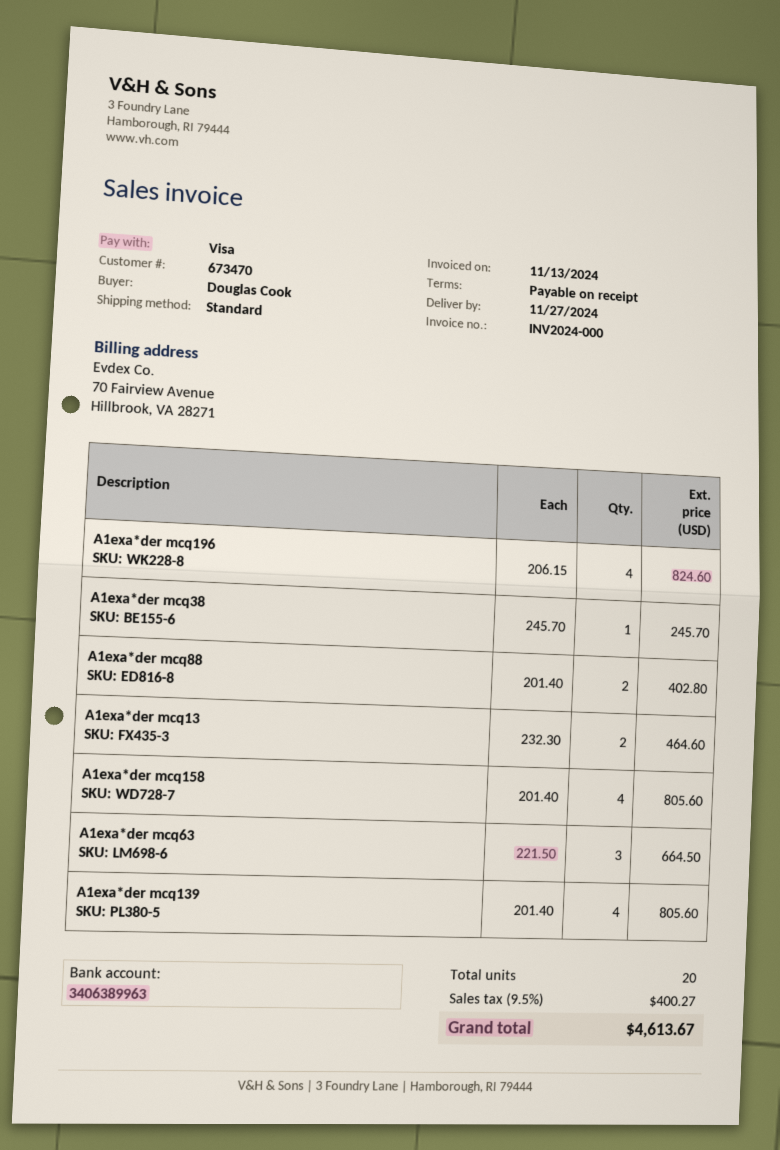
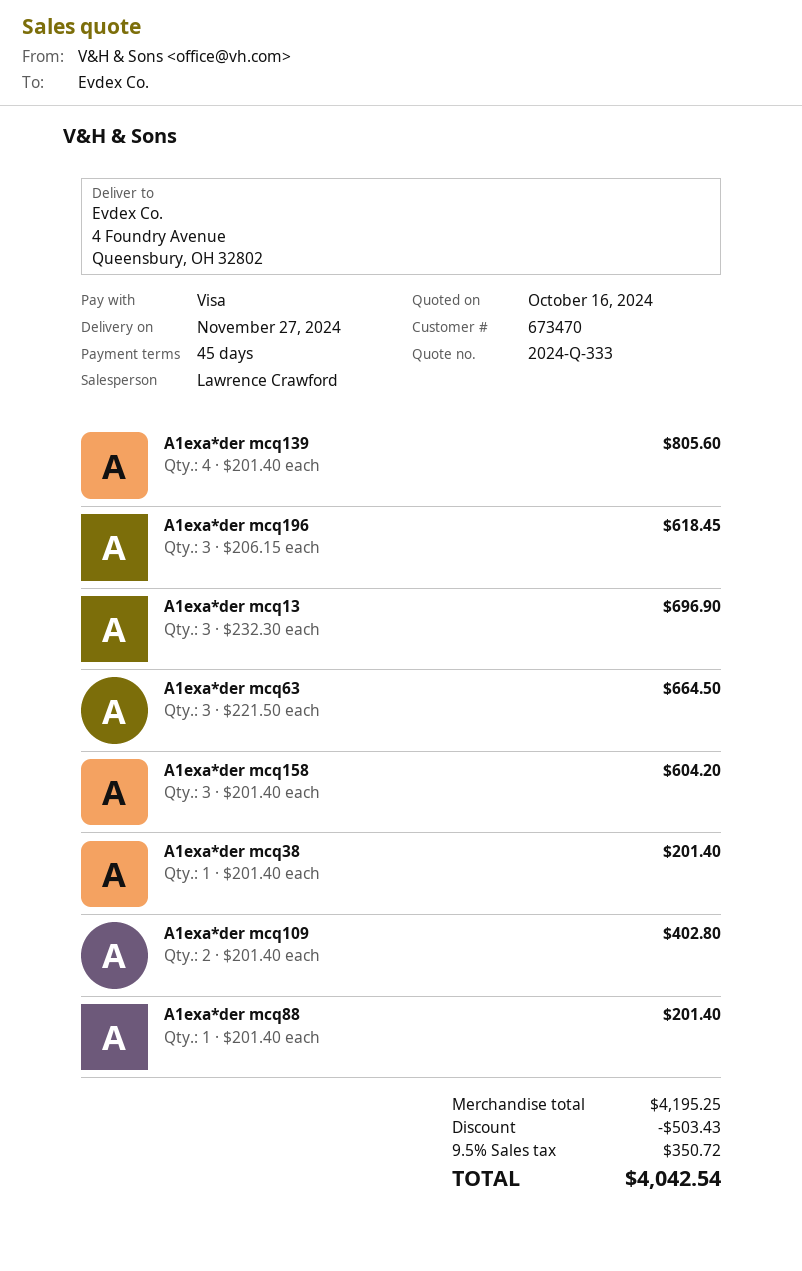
payment terms: on receipt -> 45 days
A1exa*der mcq196: 4 x 206.15 = 824.60 -> 3 x 206.15 = 618.45
A1exa*der mcq38: 1 x 245.70 = 245.70 -> 1 x 201.40 = 201.40
A1exa*der mcq88: 2 x 201.40 = 402.80 -> 1 x 201.40 = 201.40
A1exa*der mcq13: 2 x 232.30 = 464.60 -> 3 x 232.30 = 696.90
A1exa*der mcq158: 4 x 201.40 = 805.60 -> 3 x 201.40 = 604.20
A1exa*der mcq109: none -> 2 x 201.40 = 402.80
discount: none -> 503.43
tax: 9.5% = 400.27 -> 9.5% = 350.72
total: 4613.67 -> 4042.54

